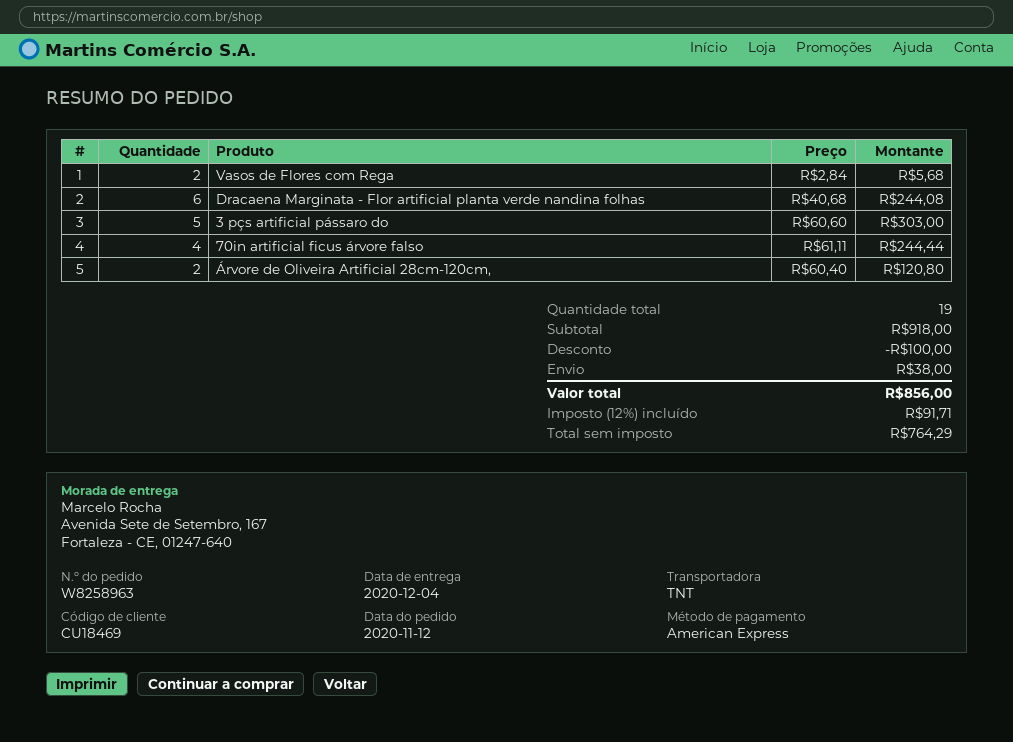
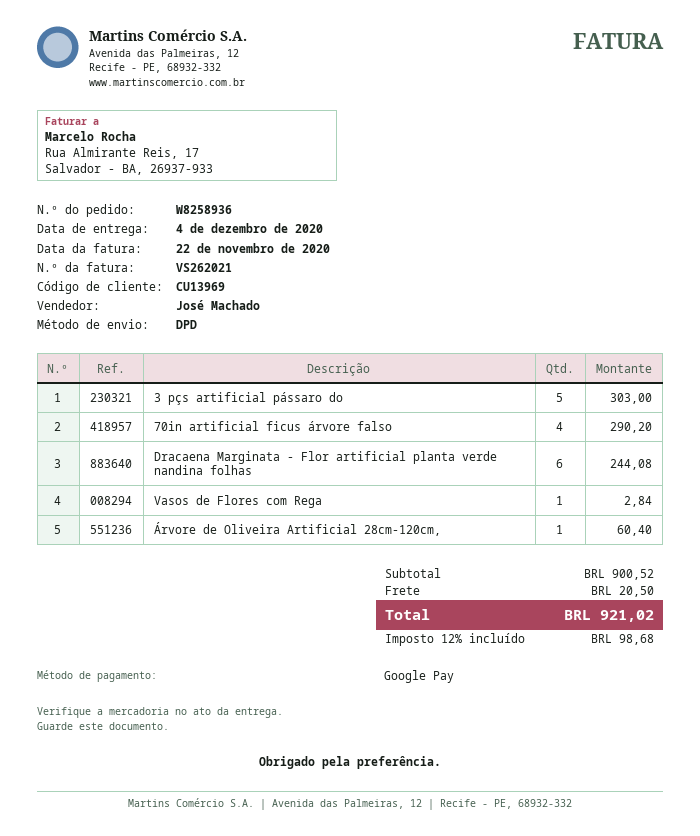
order number: W8258963 -> W8258936
customer number: CU18469 -> CU13969
payment method: American Express -> Google Pay
shipping method: TNT -> DPD
Vasos de Flores com Rega: 2 for 5.68 -> 1 for 2.84
70in artificial ficus árvore falso: 4 for 244.44 -> 4 for 290.20
Árvore de Oliveira Artificial 28cm-120cm,: 2 for 120.80 -> 1 for 60.40
subtotal: 918.00 -> 900.52
discount: 100.00 -> none
shipping: 38.00 -> 20.50
tax: 12% = 91.71 -> 12% = 98.68
total: 856.00 -> 921.02

